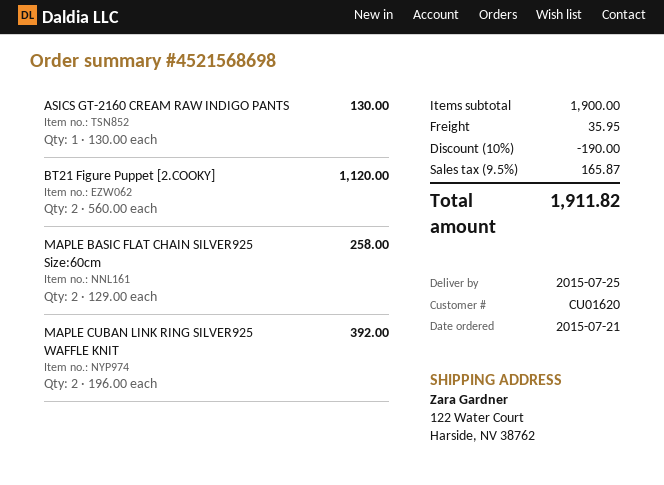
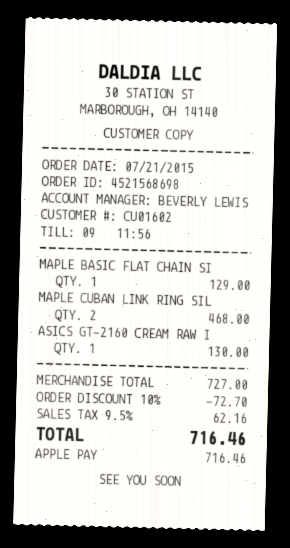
customer number: CU01620 -> CU01602
BT21 Figure Puppet [2.COOKY]: 2 for 1120.00 -> none
MAPLE BASIC FLAT CHAIN SILVER925 Size:60cm: 2 for 258.00 -> 1 for 129.00
MAPLE CUBAN LINK RING SILVER925 WAFFLE KNIT: 2 for 392.00 -> 2 for 468.00
subtotal: 1900.00 -> 727.00
discount: 10% = 190.00 -> 10% = 72.70
shipping: 35.95 -> none
tax: 9.5% = 165.87 -> 9.5% = 62.16
total: 1911.82 -> 716.46

